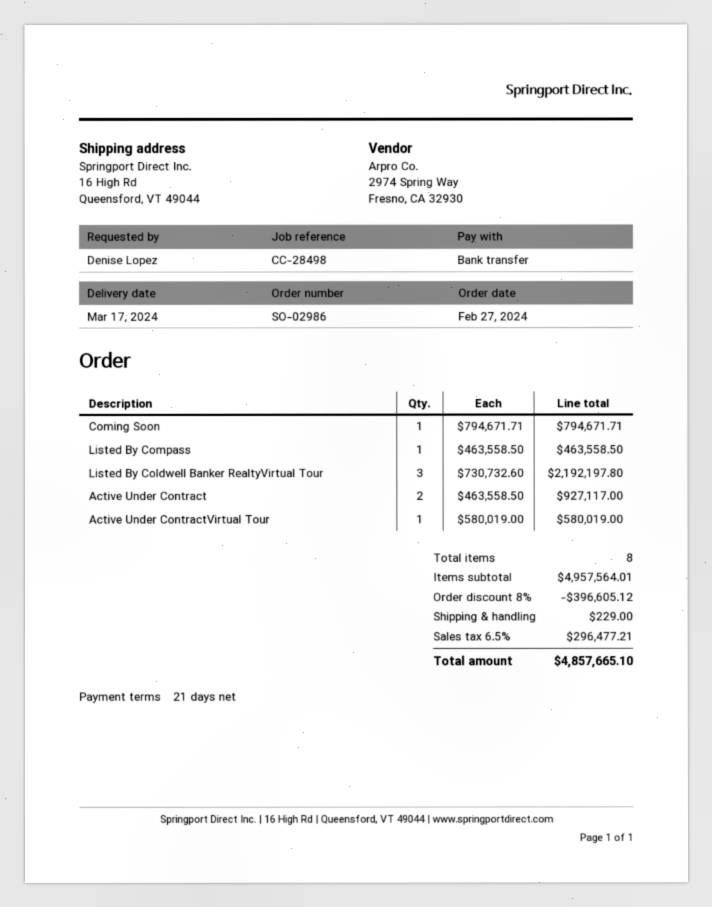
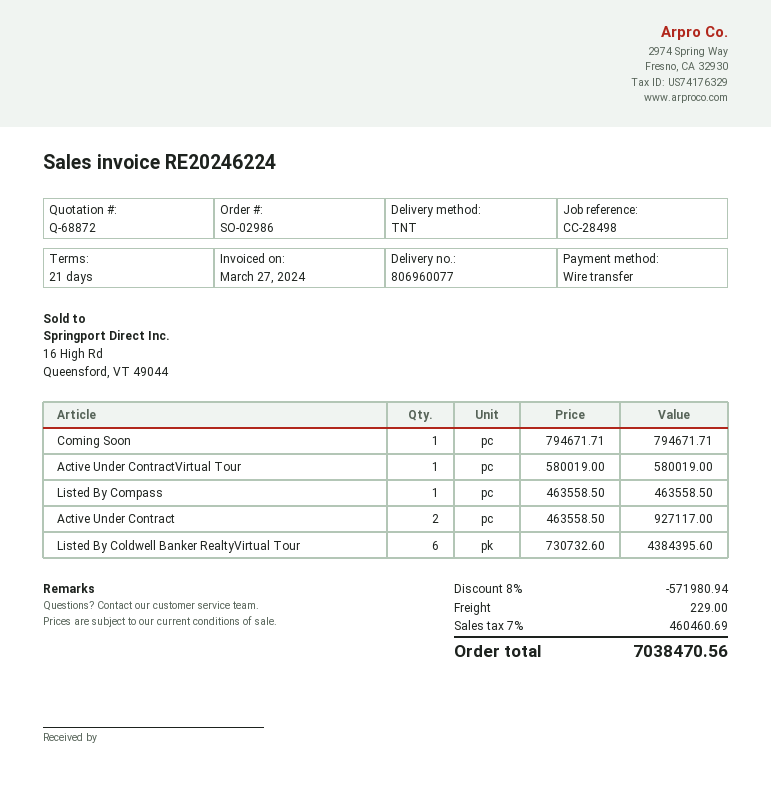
Listed By Coldwell Banker RealtyVirtual Tour: 3 x 730732.60 = 2192197.80 -> 6 x 730732.60 = 4384395.60
discount: 8% = 396605.12 -> 8% = 571980.94
tax: 6.5% = 296477.21 -> 7% = 460460.69
total: 4857665.10 -> 7038470.56

